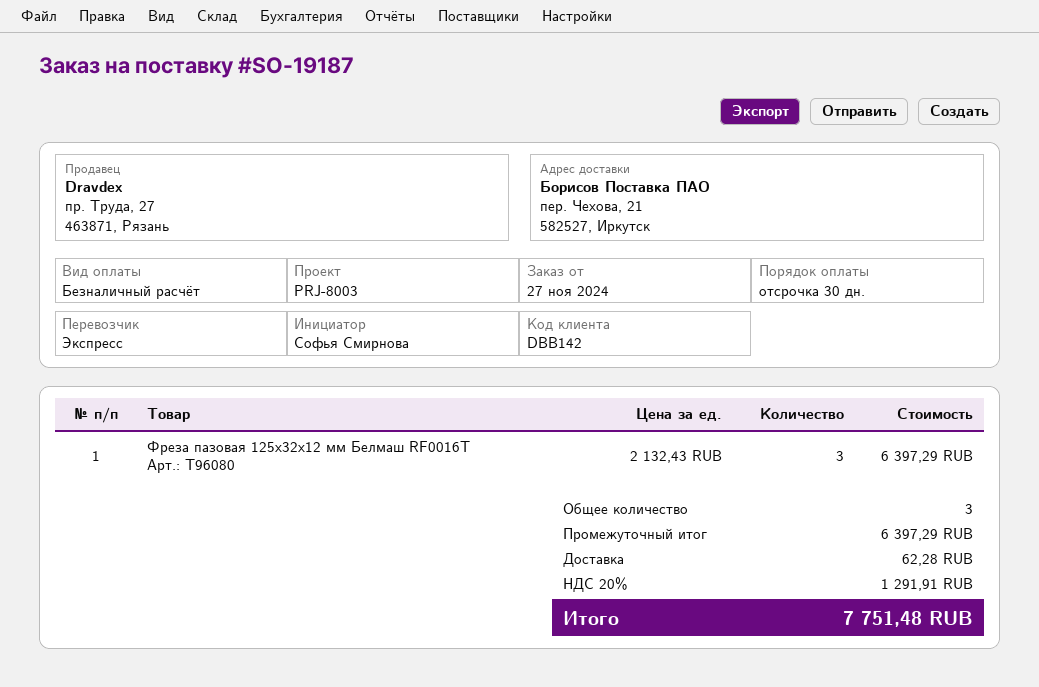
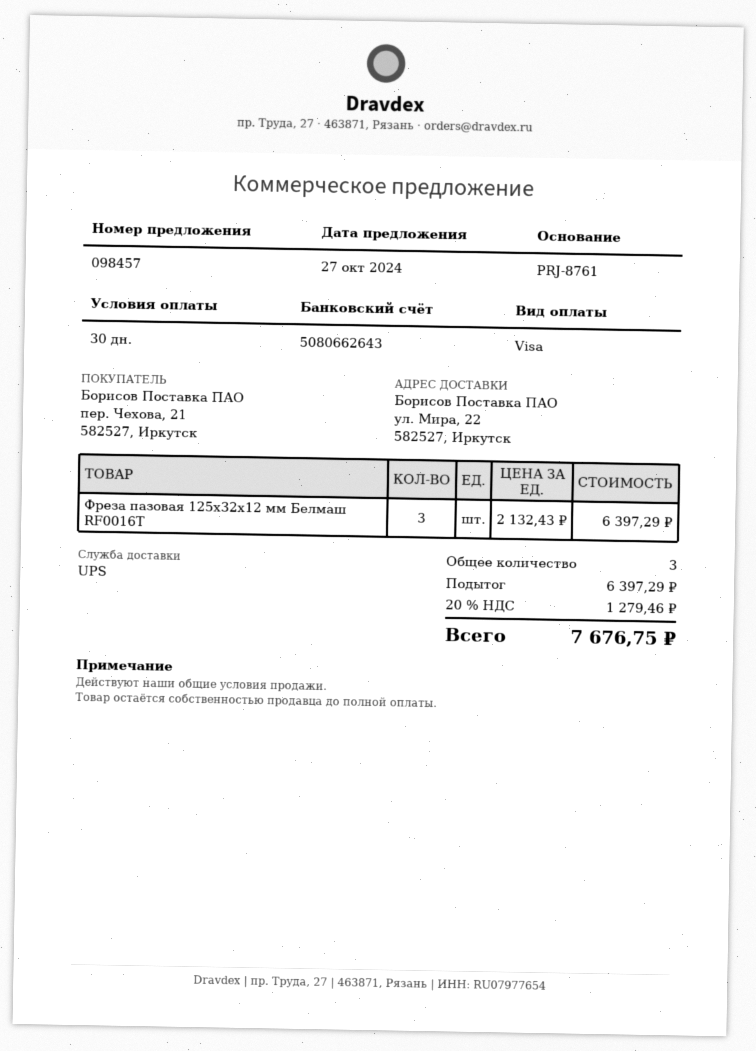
reference: PRJ-8003 -> PRJ-8761
payment method: bank transfer -> Visa
shipping method: express -> UPS
ship to: пер. Чехова, 21, 582527, Иркутск -> ул. Мира, 22, 582527, Иркутск
shipping: 62.28 -> none
tax: 20% = 1291.91 -> 20% = 1279.46
total: 7751.48 -> 7676.75

